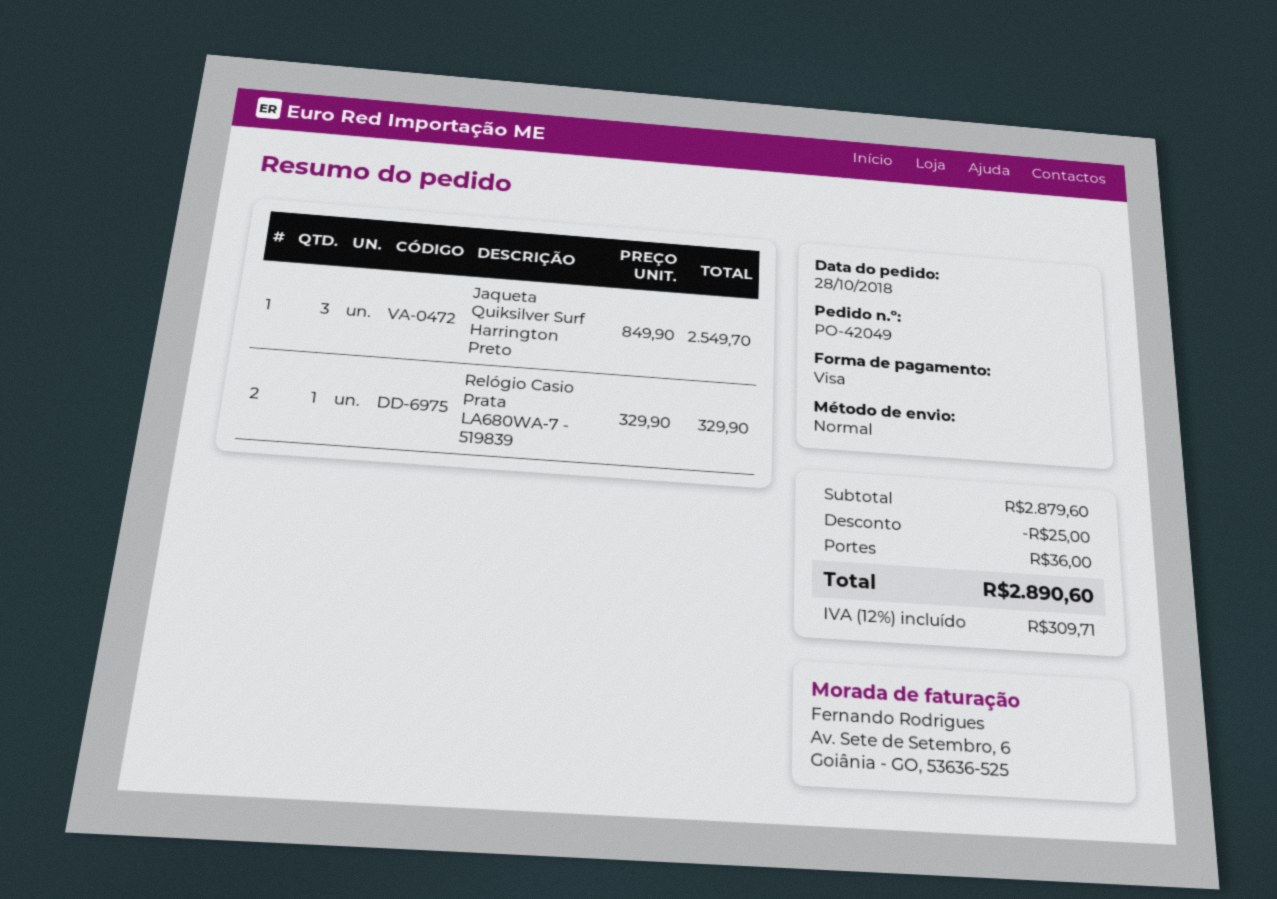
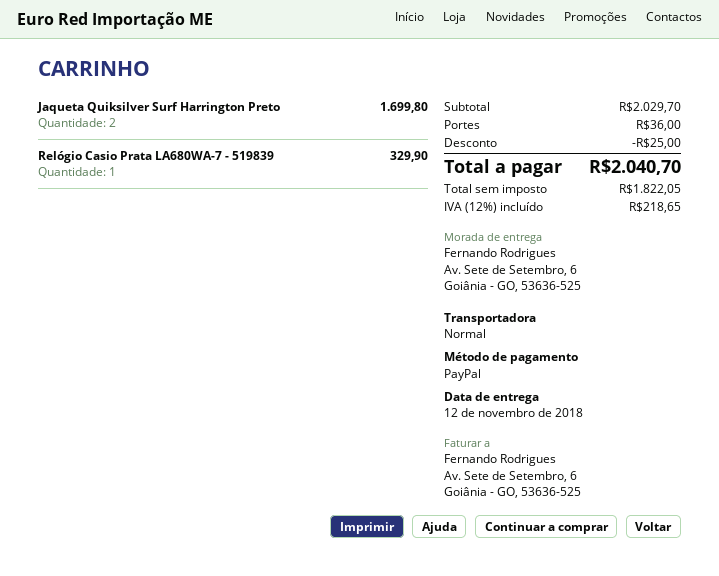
payment method: Visa -> PayPal
Jaqueta Quiksilver Surf Harrington Preto: 3 for 2549.70 -> 2 for 1699.80
subtotal: 2879.60 -> 2029.70
tax: 12% = 309.71 -> 12% = 218.65
total: 2890.60 -> 2040.70

